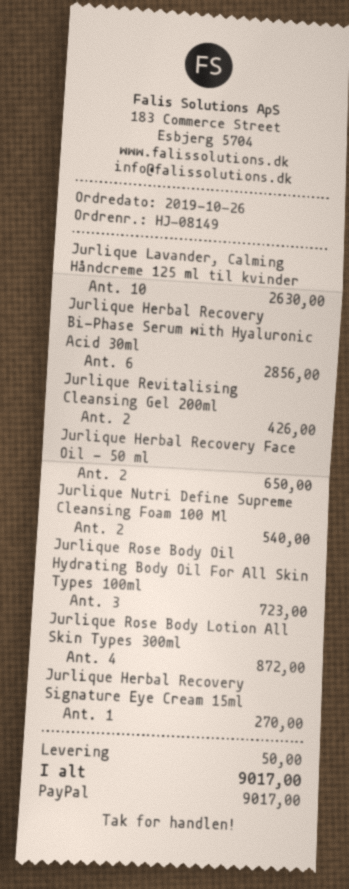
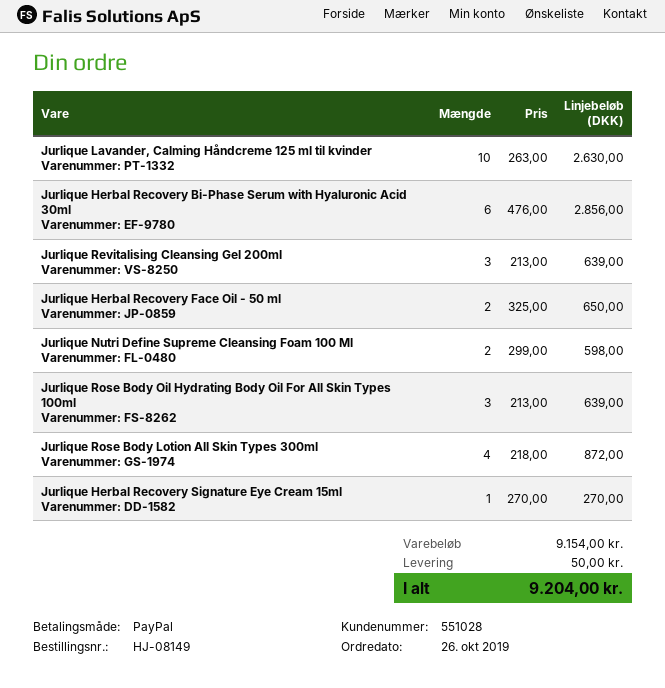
Jurlique Revitalising Cleansing Gel 200ml: 2 for 426.00 -> 3 for 639.00
Jurlique Nutri Define Supreme Cleansing Foam 100 Ml: 2 for 540.00 -> 2 for 598.00
Jurlique Rose Body Oil Hydrating Body Oil For All Skin Types 100ml: 3 for 723.00 -> 3 for 639.00
total: 9017.00 -> 9204.00

